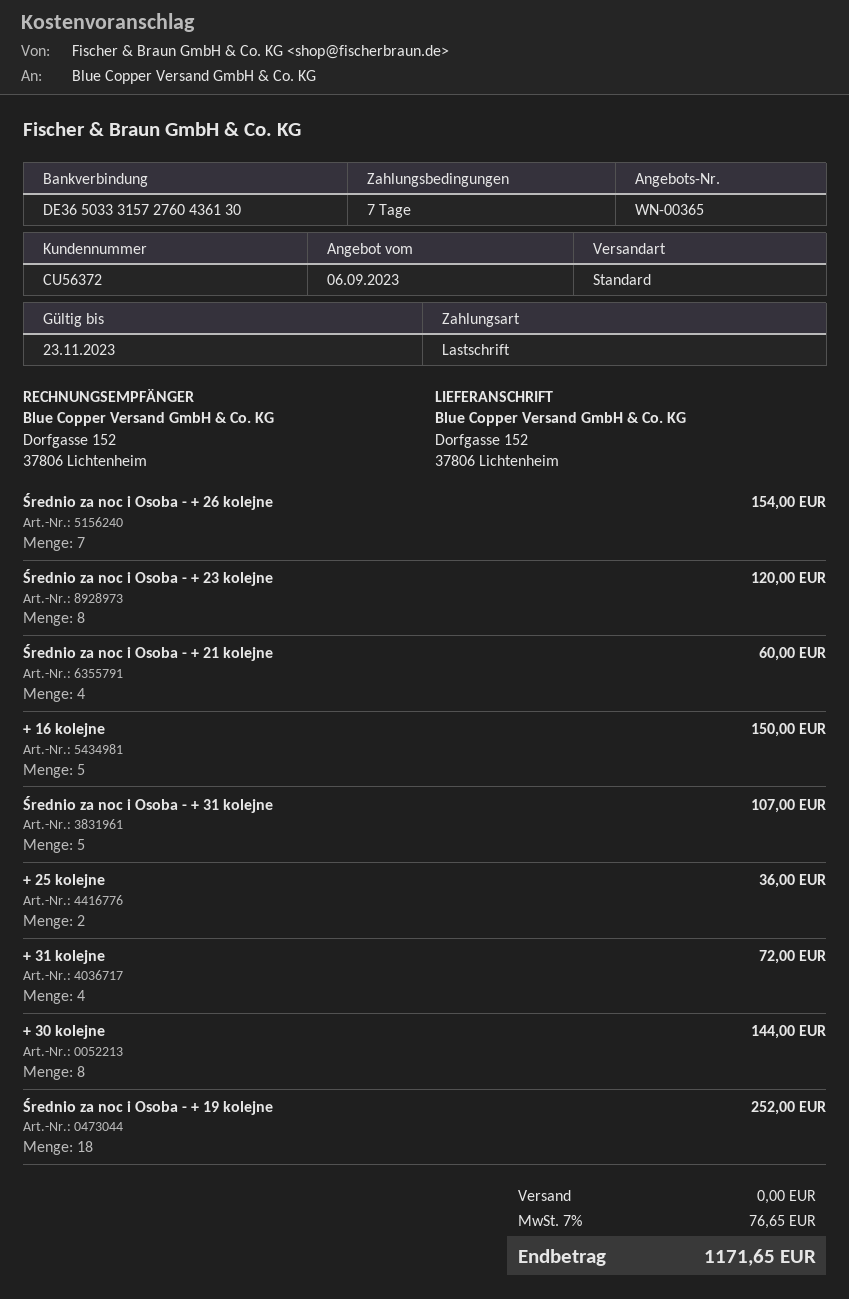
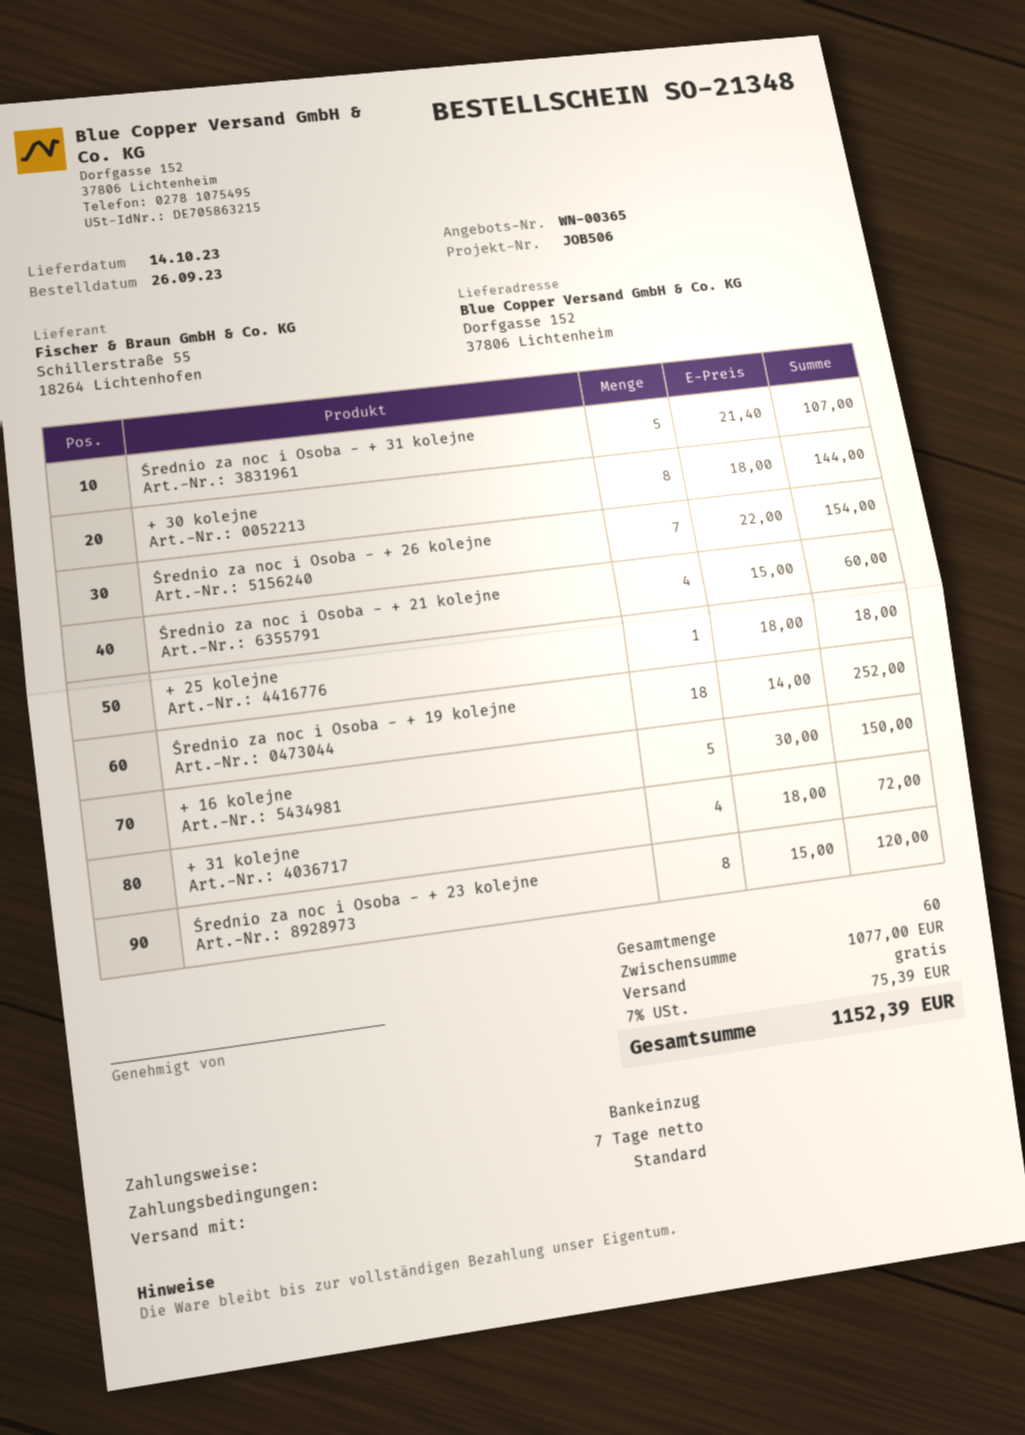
+ 25 kolejne: 2 for 36.00 -> 1 for 18.00
tax: 7% = 76.65 -> 7% = 75.39
total: 1171.65 -> 1152.39

